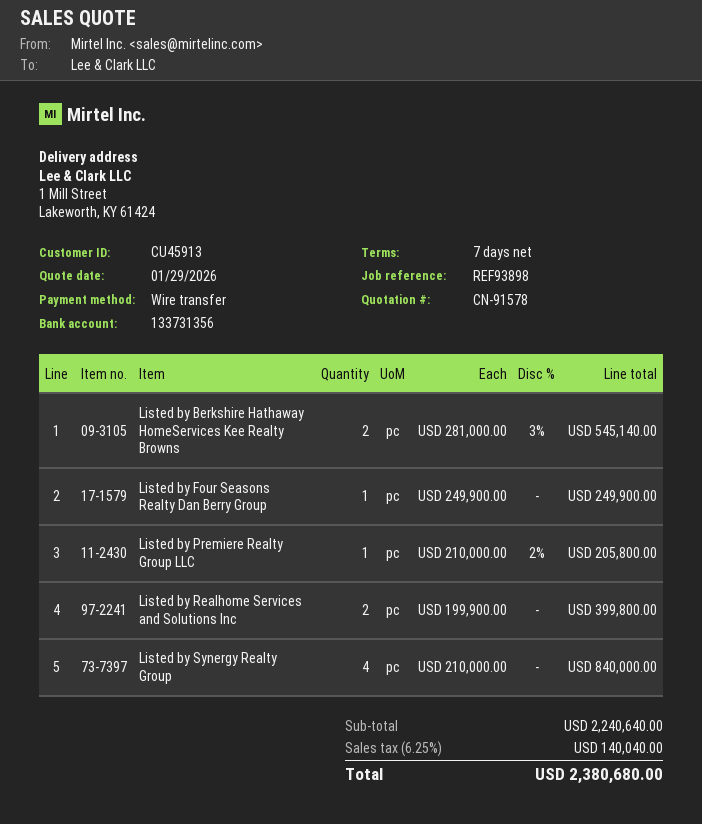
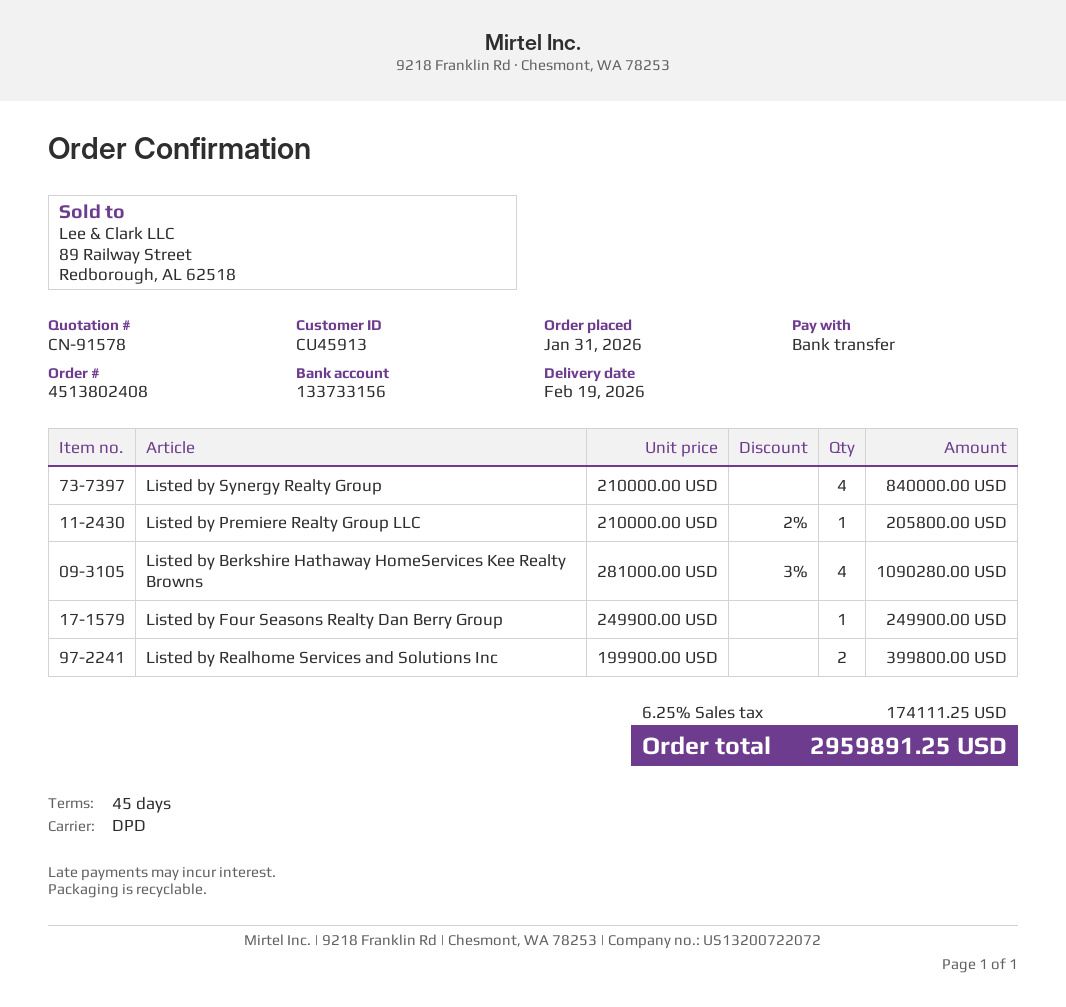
payment terms: 7 days -> 45 days
bank account: 133731356 -> 133733156
Listed by Berkshire Hathaway HomeServices Kee Realty Browns: 2 x 281000.00 - 3% = 545140.00 -> 4 x 281000.00 - 3% = 1090280.00
tax: 6.25% = 140040.00 -> 6.25% = 174111.25
total: 2380680.00 -> 2959891.25

